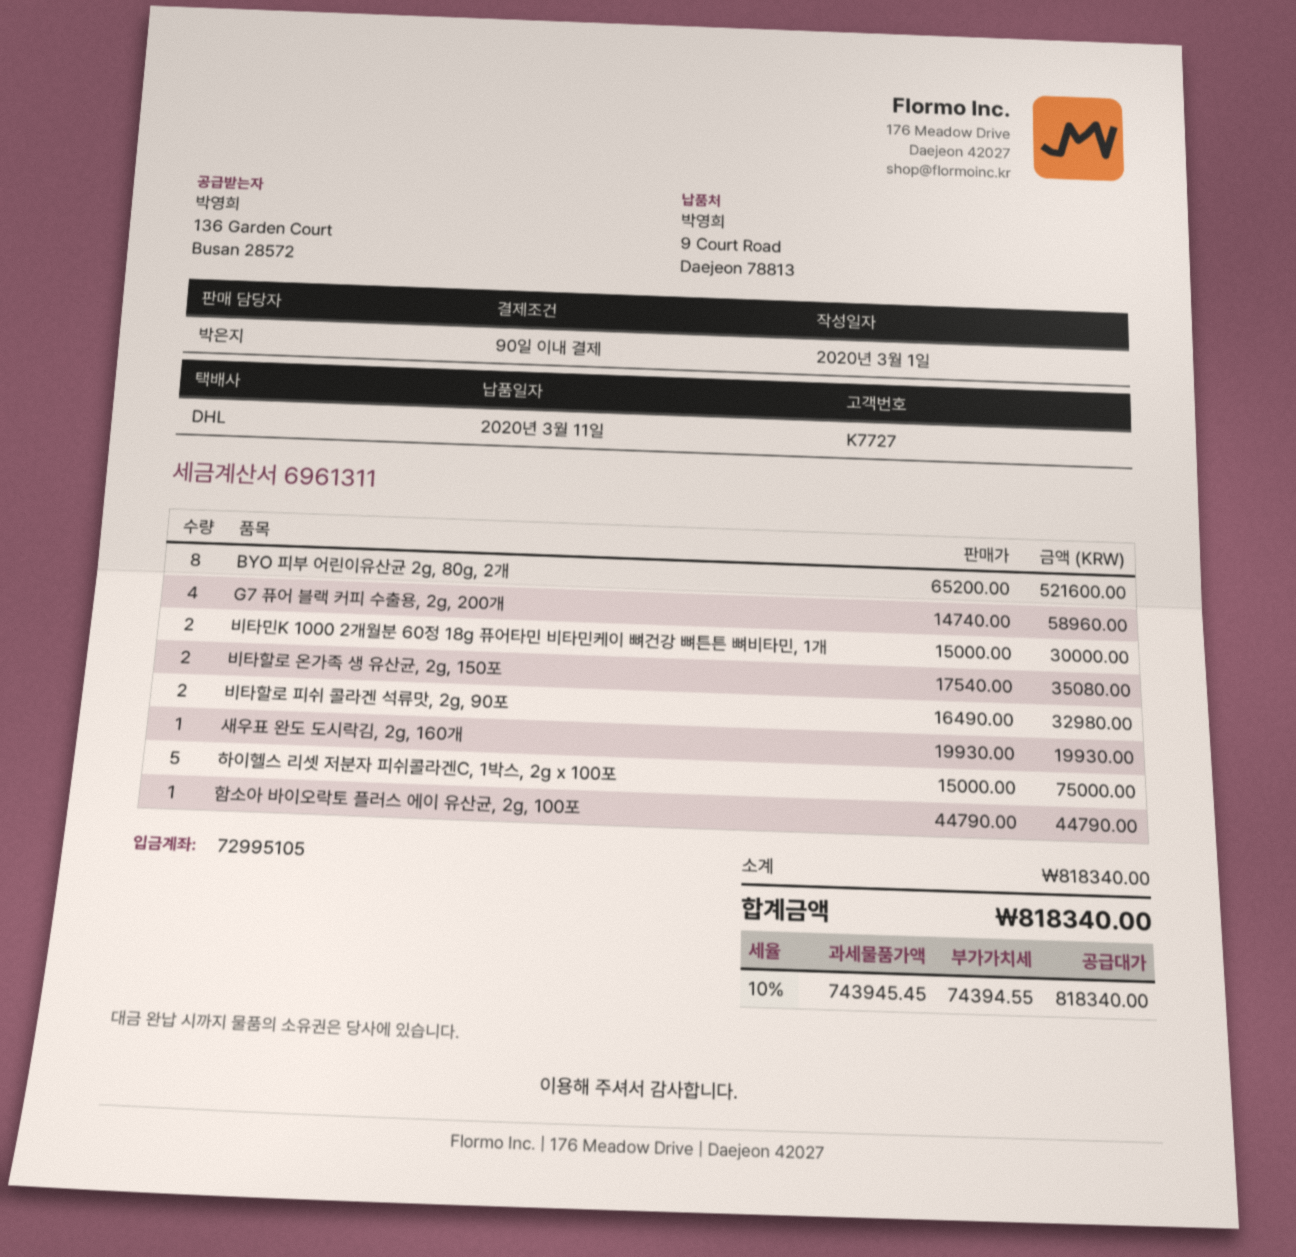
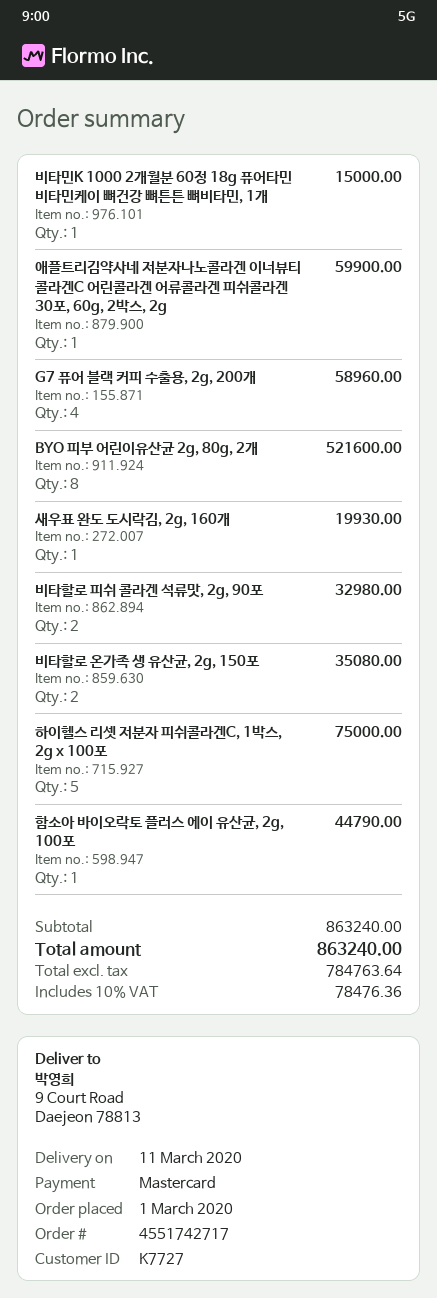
비타민K 1000 2개월분 60정 18g 퓨어타민 비타민케이 뼈건강 뼈튼튼 뼈비타민, 1개: 2 for 30000.00 -> 1 for 15000.00
애플트리김약사네 저분자나노콜라겐 이너뷰티 콜라겐C 어린콜라겐 어류콜라겐 피쉬콜라겐 30포, 60g, 2박스, 2g: none -> 1 for 59900.00
subtotal: 818340.00 -> 863240.00
net: 743945.45 -> 784763.64
tax: 10% = 74394.55 -> 10% = 78476.36
total: 818340.00 -> 863240.00

